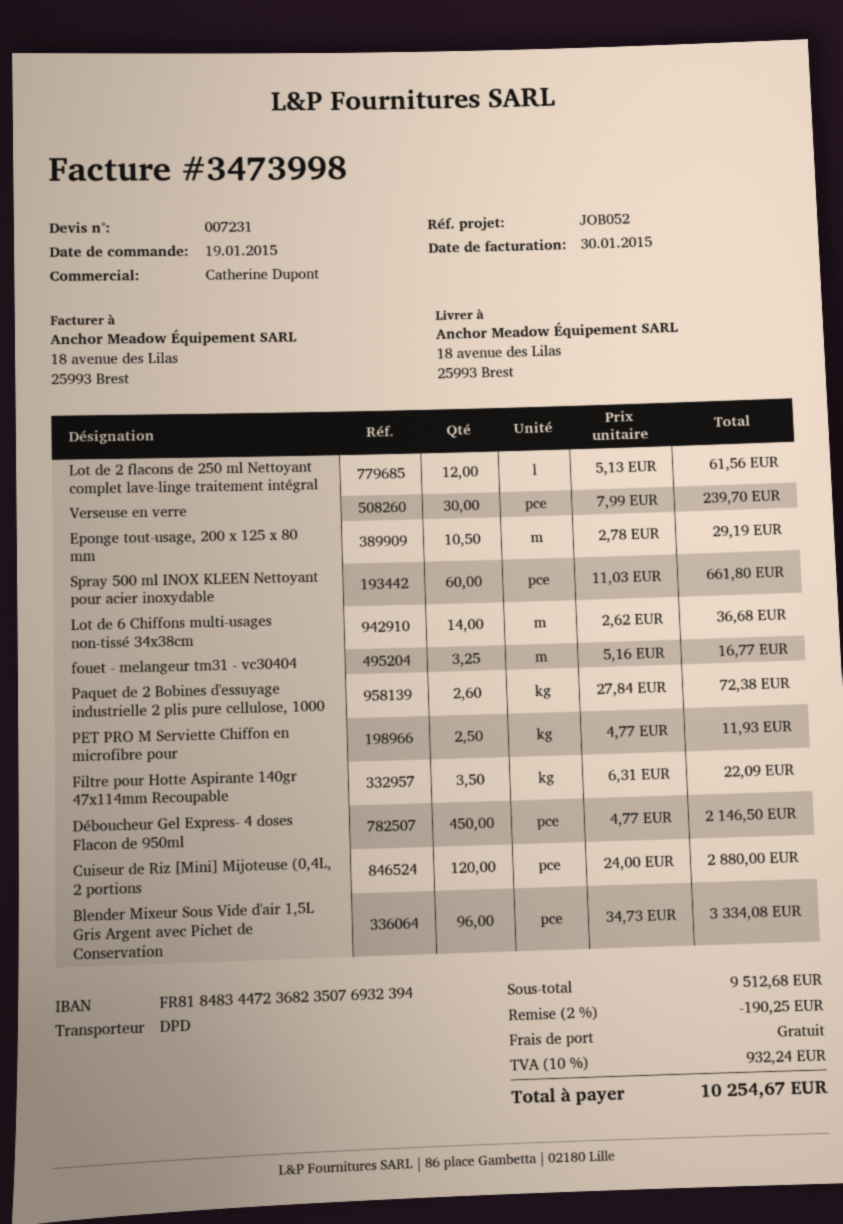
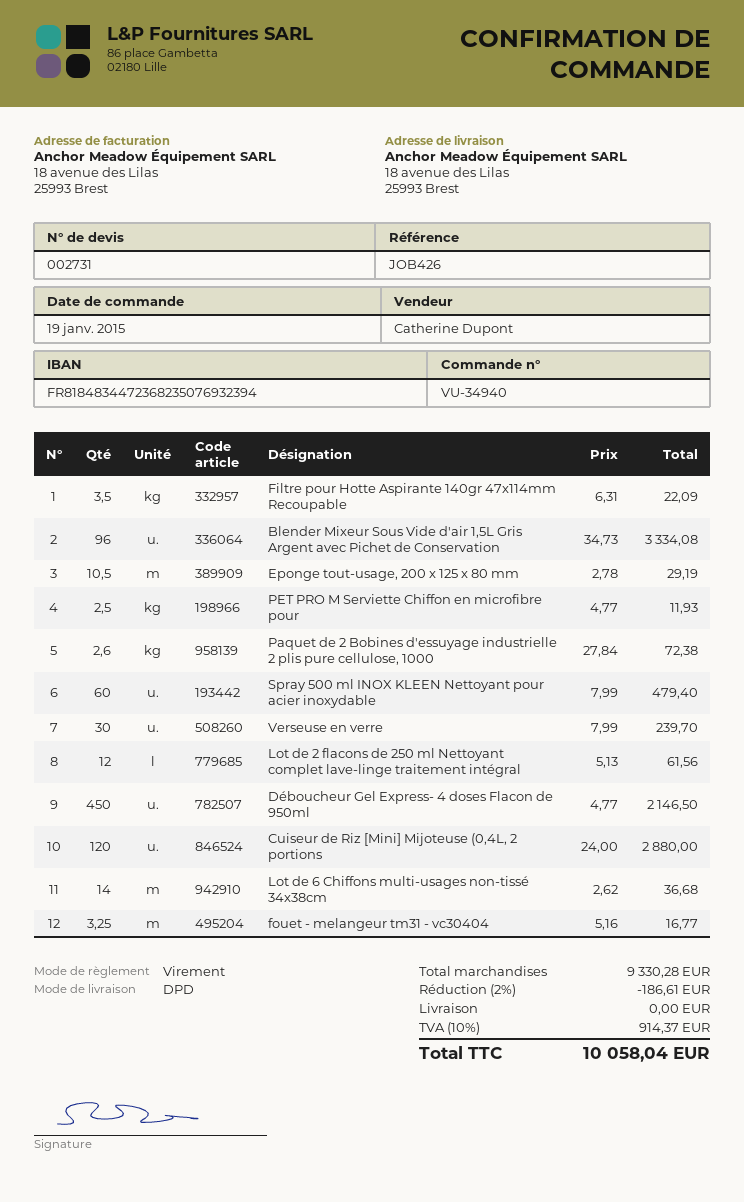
quote number: 007231 -> 002731
reference: JOB052 -> JOB426
Spray 500 ml INOX KLEEN Nettoyant pour acier inoxydable: 60 x 11.03 = 661.80 -> 60 x 7.99 = 479.40
subtotal: 9512.68 -> 9330.28
discount: 2% = 190.25 -> 2% = 186.61
tax: 10% = 932.24 -> 10% = 914.37
total: 10254.67 -> 10058.04

